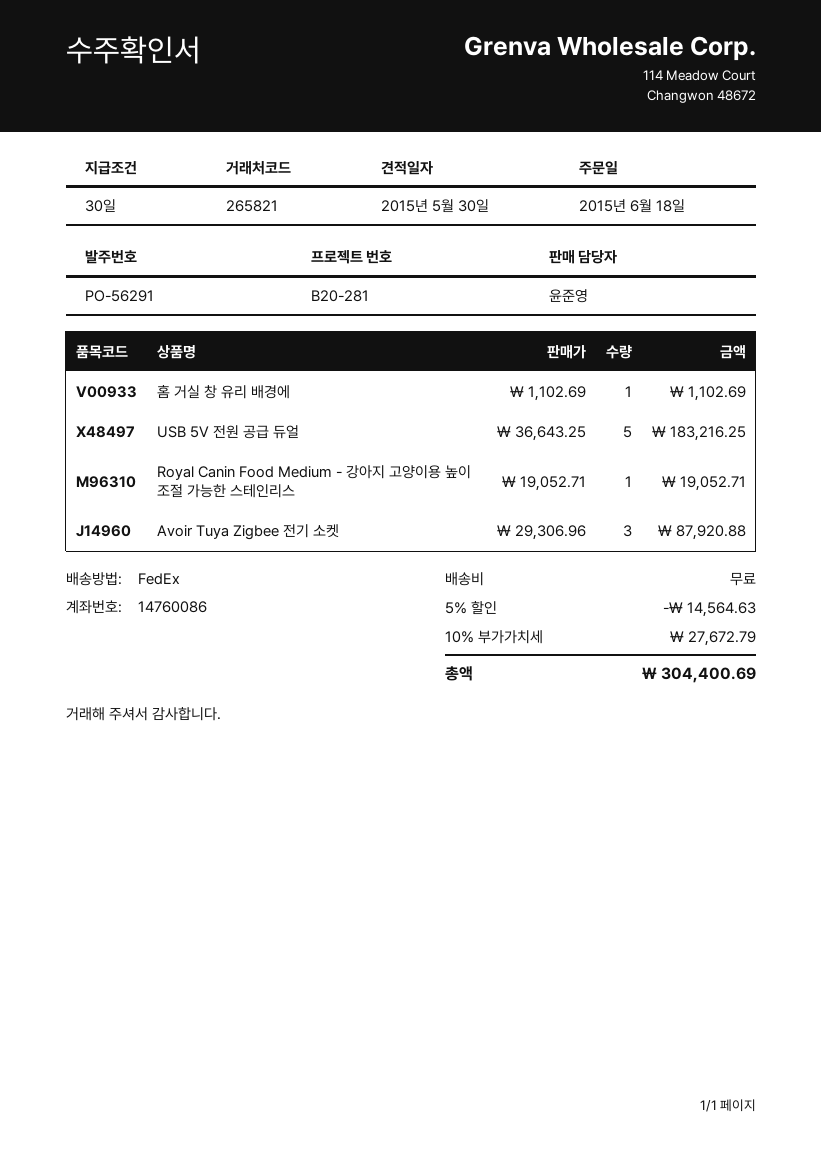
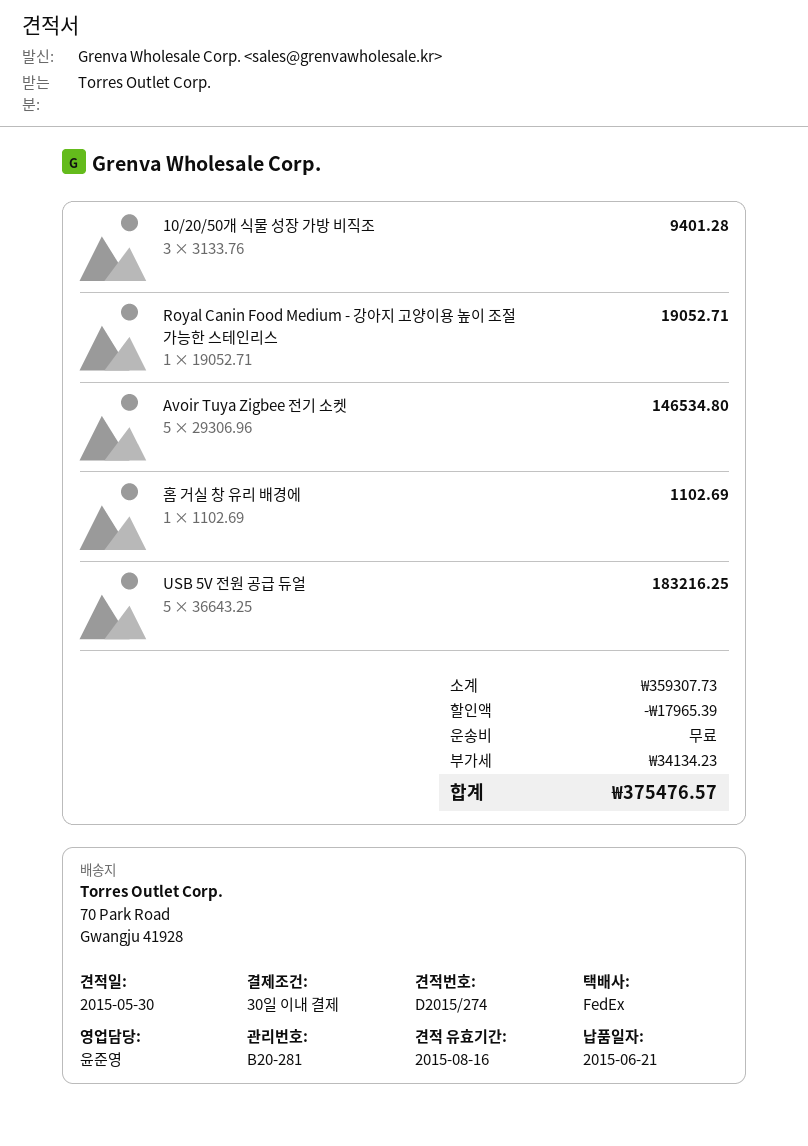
Avoir Tuya Zigbee 전기 소켓: 3 x 29306.96 = 87920.88 -> 5 x 29306.96 = 146534.80
10/20/50개 식물 성장 가방 비직조: none -> 3 x 3133.76 = 9401.28
discount: 14564.63 -> 17965.39
tax: 27672.79 -> 34134.23
total: 304400.69 -> 375476.57

